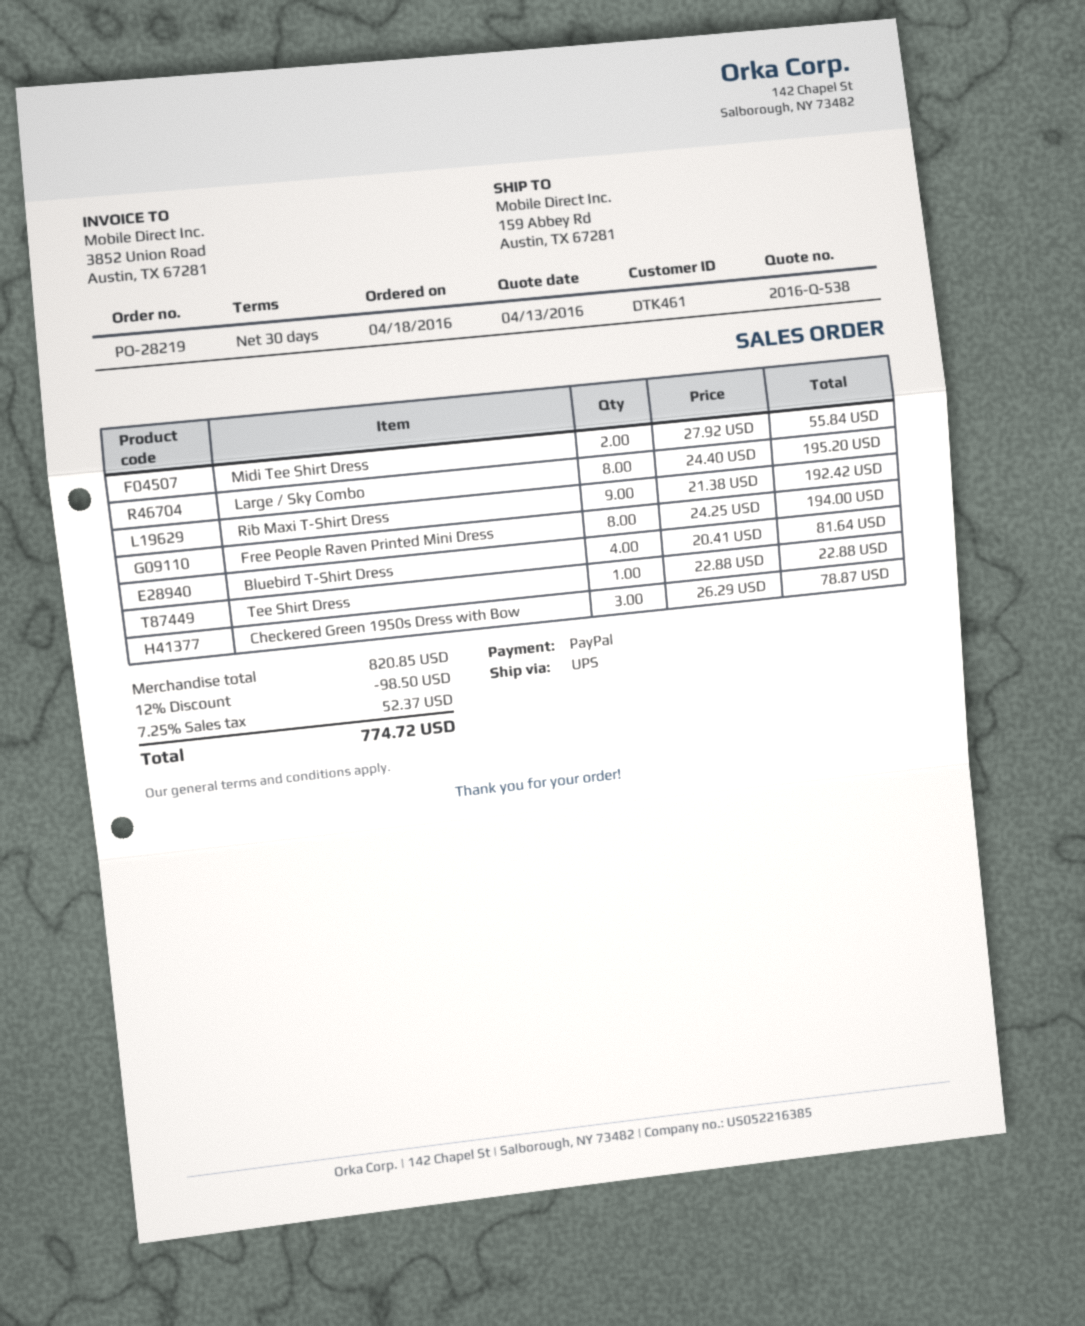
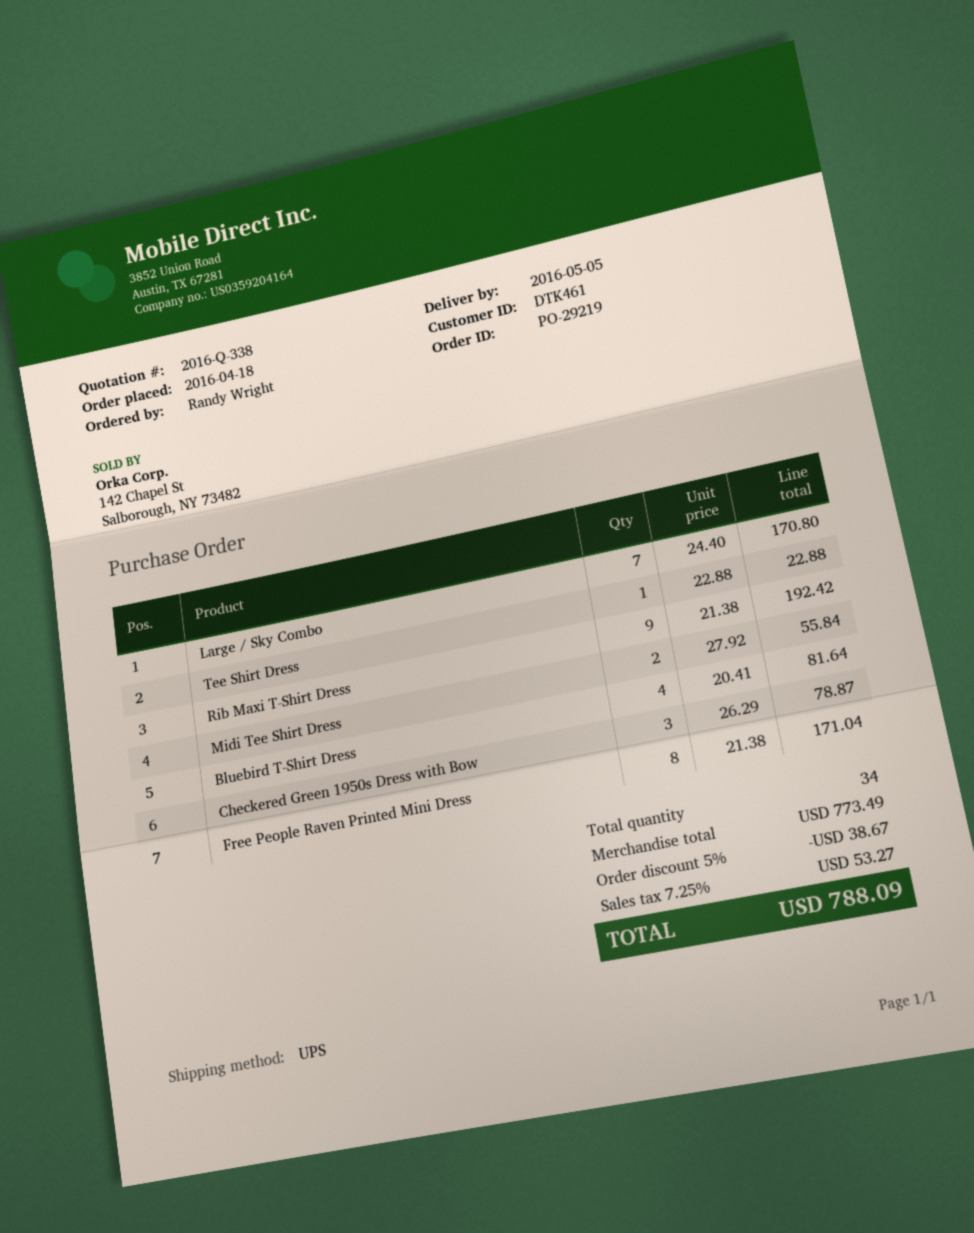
quote number: 2016-Q-538 -> 2016-Q-338
order number: PO-28219 -> PO-29219
Large / Sky Combo: 8 x 24.40 = 195.20 -> 7 x 24.40 = 170.80
Free People Raven Printed Mini Dress: 8 x 24.25 = 194.00 -> 8 x 21.38 = 171.04
subtotal: 820.85 -> 773.49
discount: 12% = 98.50 -> 5% = 38.67
tax: 7.25% = 52.37 -> 7.25% = 53.27
total: 774.72 -> 788.09

